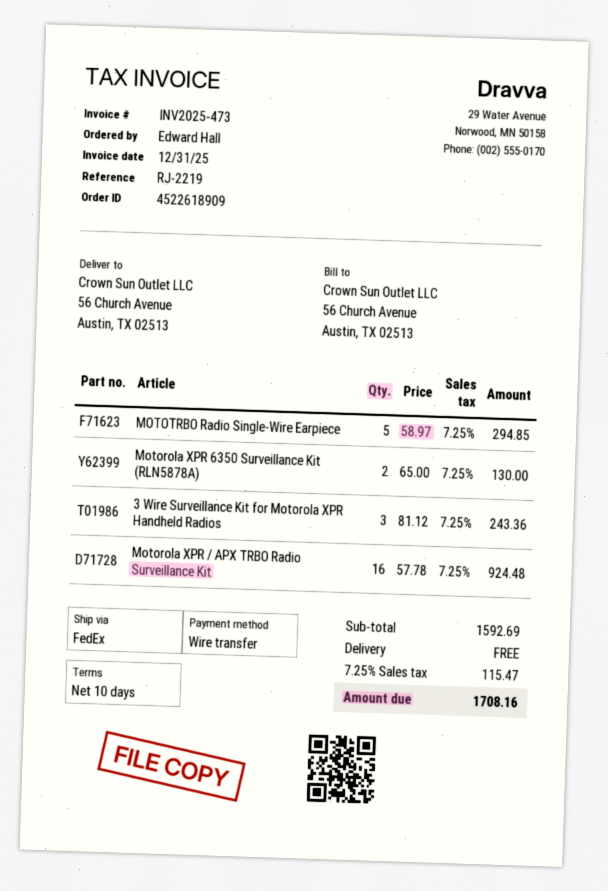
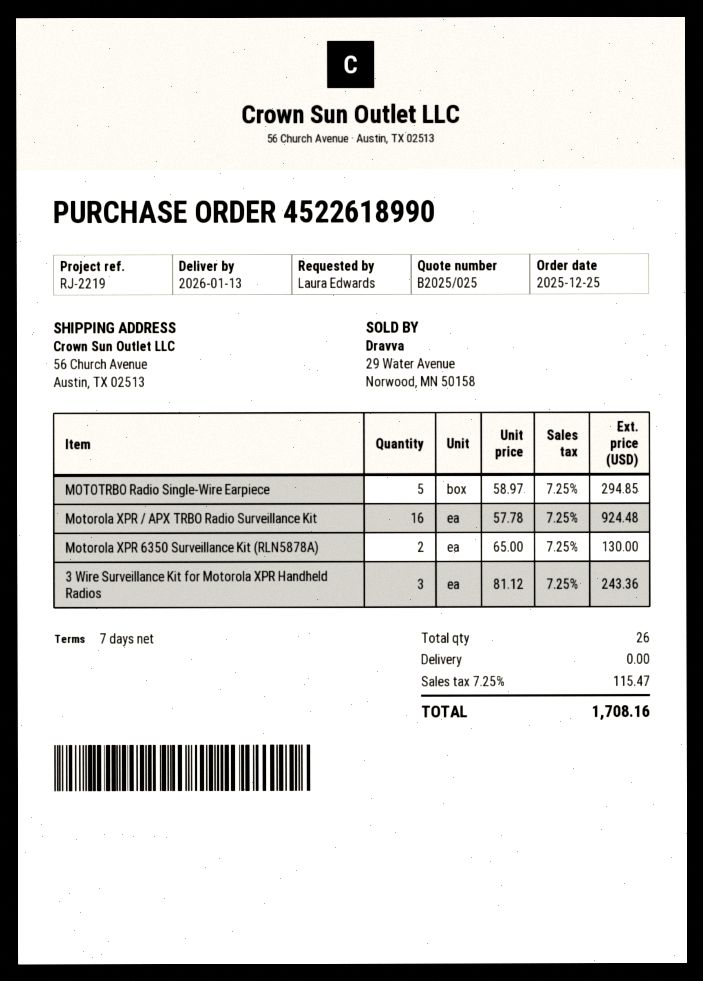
order number: 4522618909 -> 4522618990
payment terms: 10 days -> 7 days
ordered by: Edward Hall -> Laura Edwards

